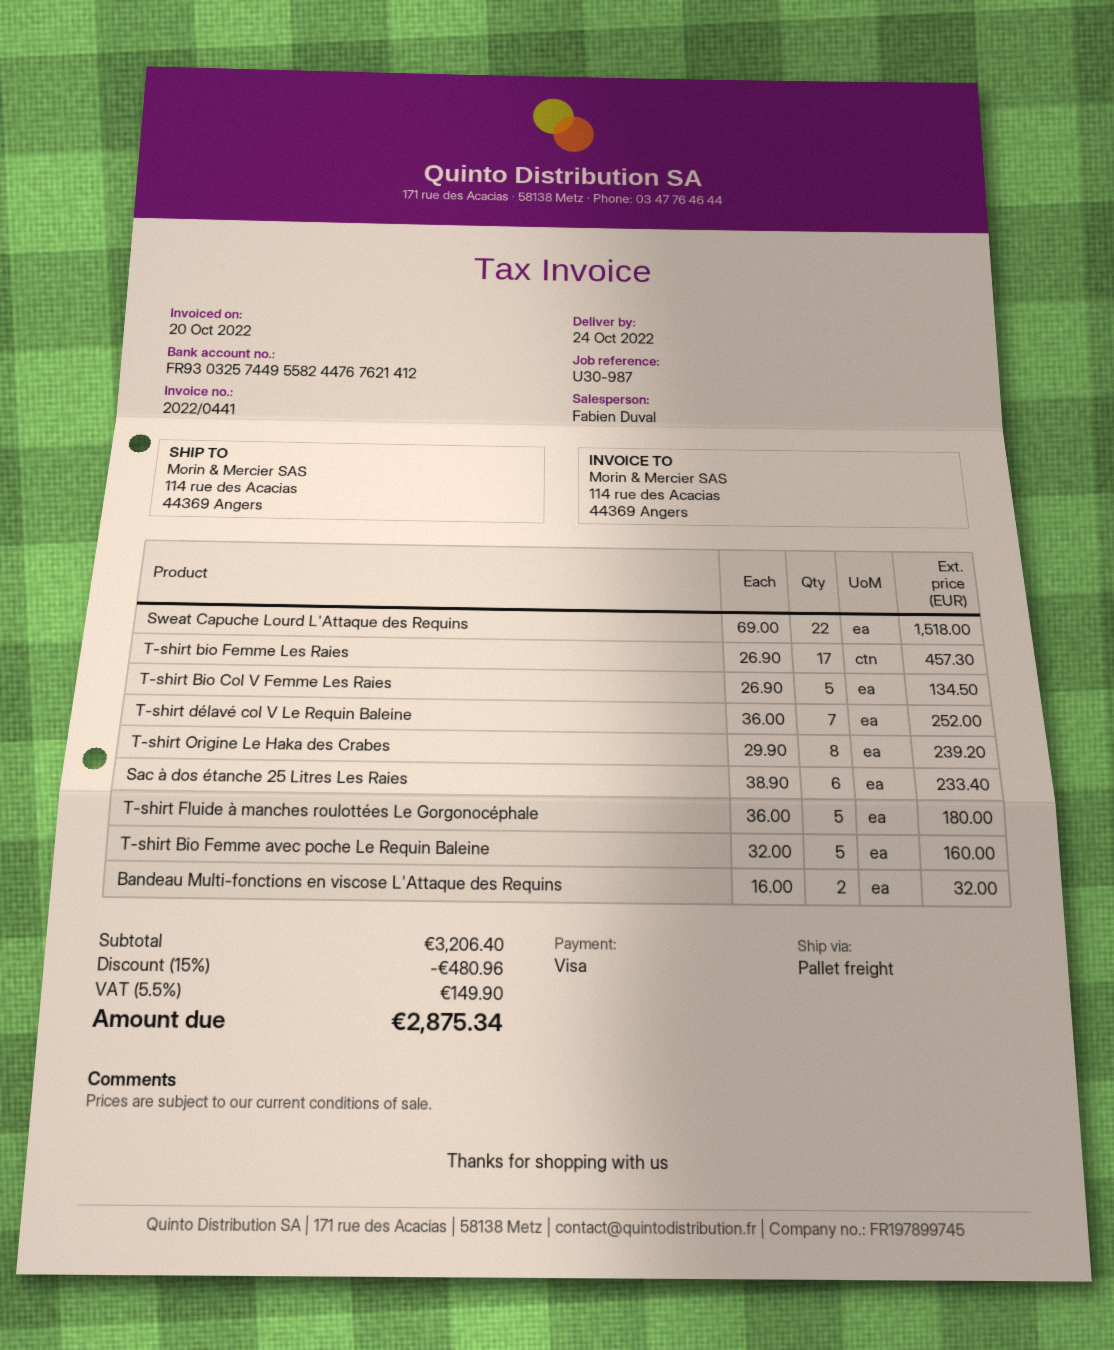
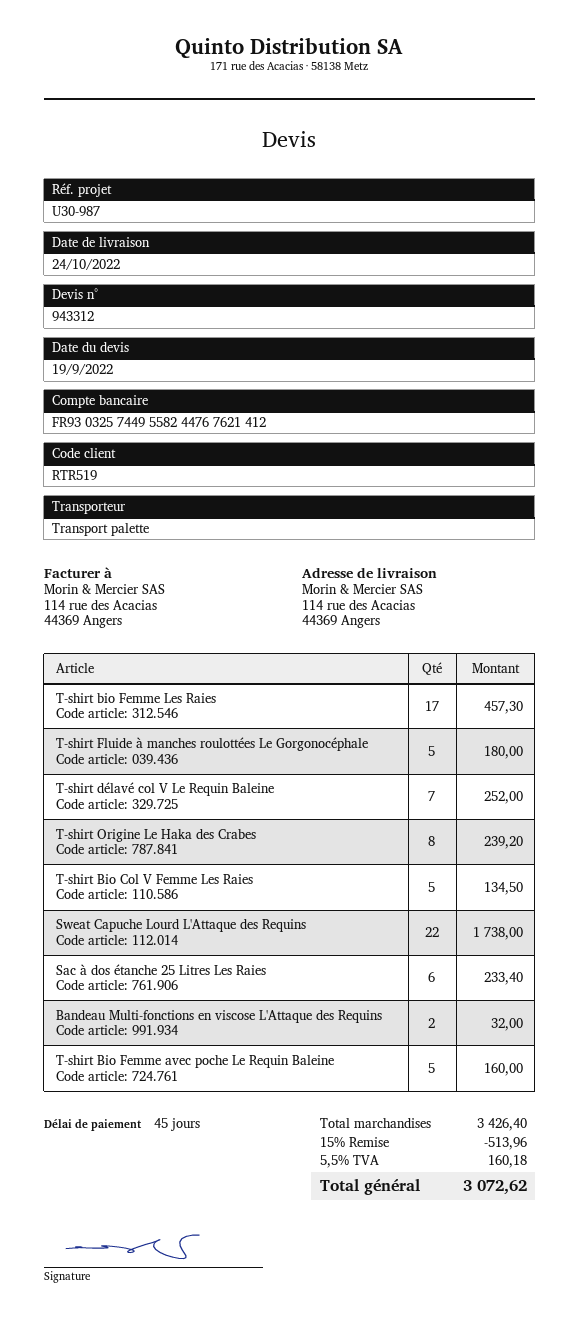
Sweat Capuche Lourd L'Attaque des Requins: 22 for 1518.00 -> 22 for 1738.00
subtotal: 3206.40 -> 3426.40
discount: 15% = 480.96 -> 15% = 513.96
tax: 5.5% = 149.90 -> 5.5% = 160.18
total: 2875.34 -> 3072.62

